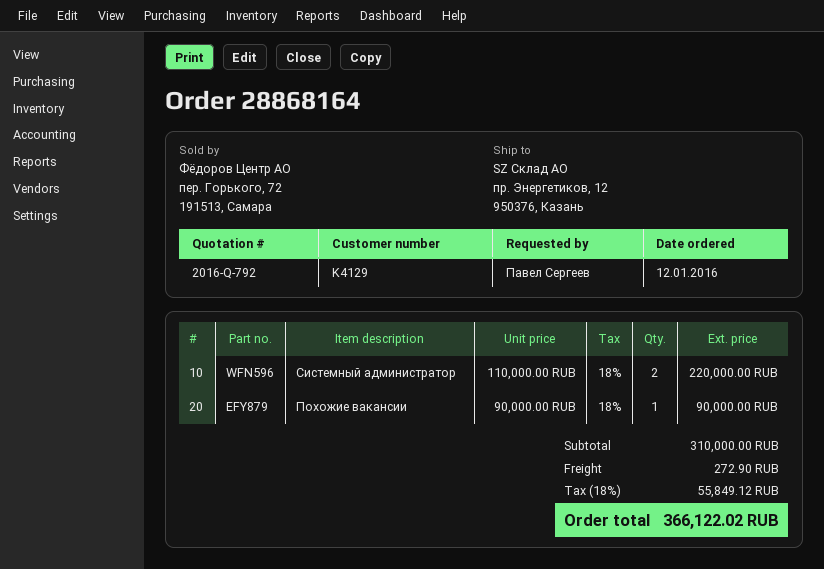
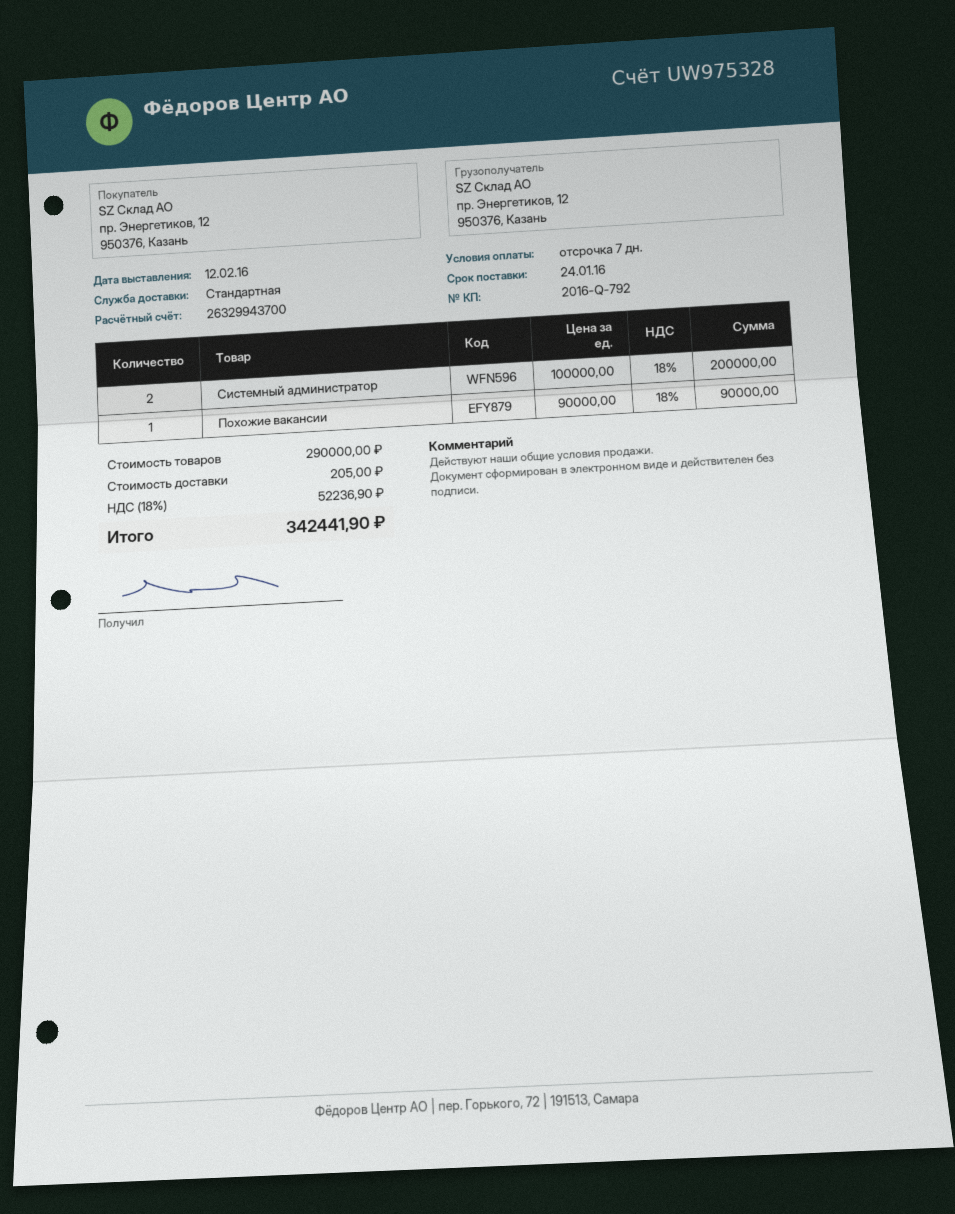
Системный администратор: 2 x 110000.00 = 220000.00 -> 2 x 100000.00 = 200000.00
subtotal: 310000.00 -> 290000.00
shipping: 272.90 -> 205.00
tax: 18% = 55849.12 -> 18% = 52236.90
total: 366122.02 -> 342441.90

